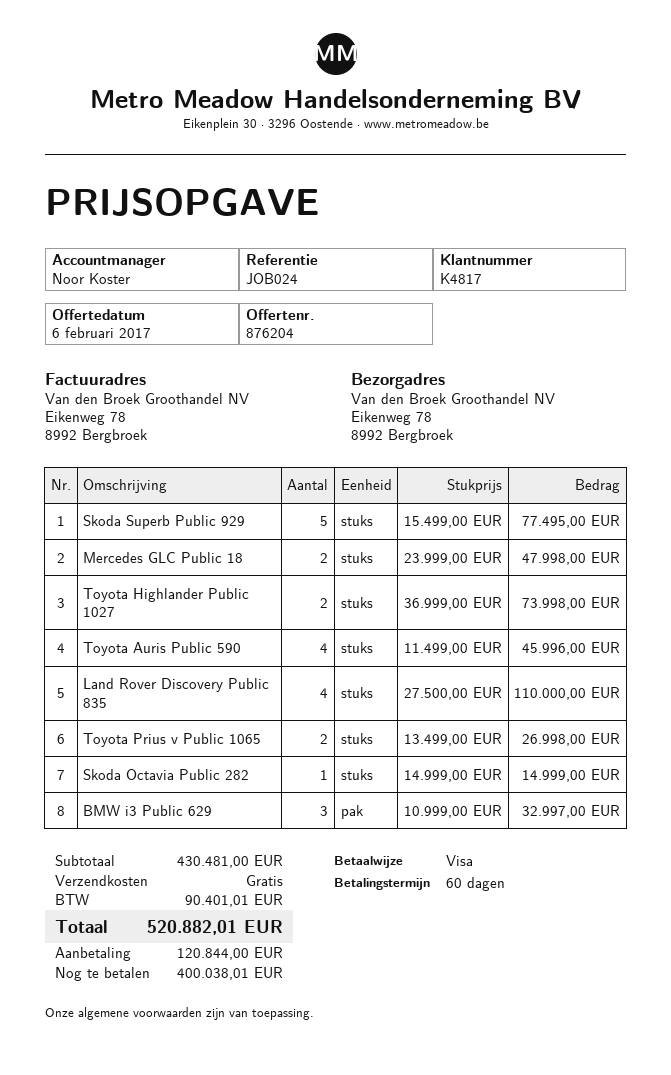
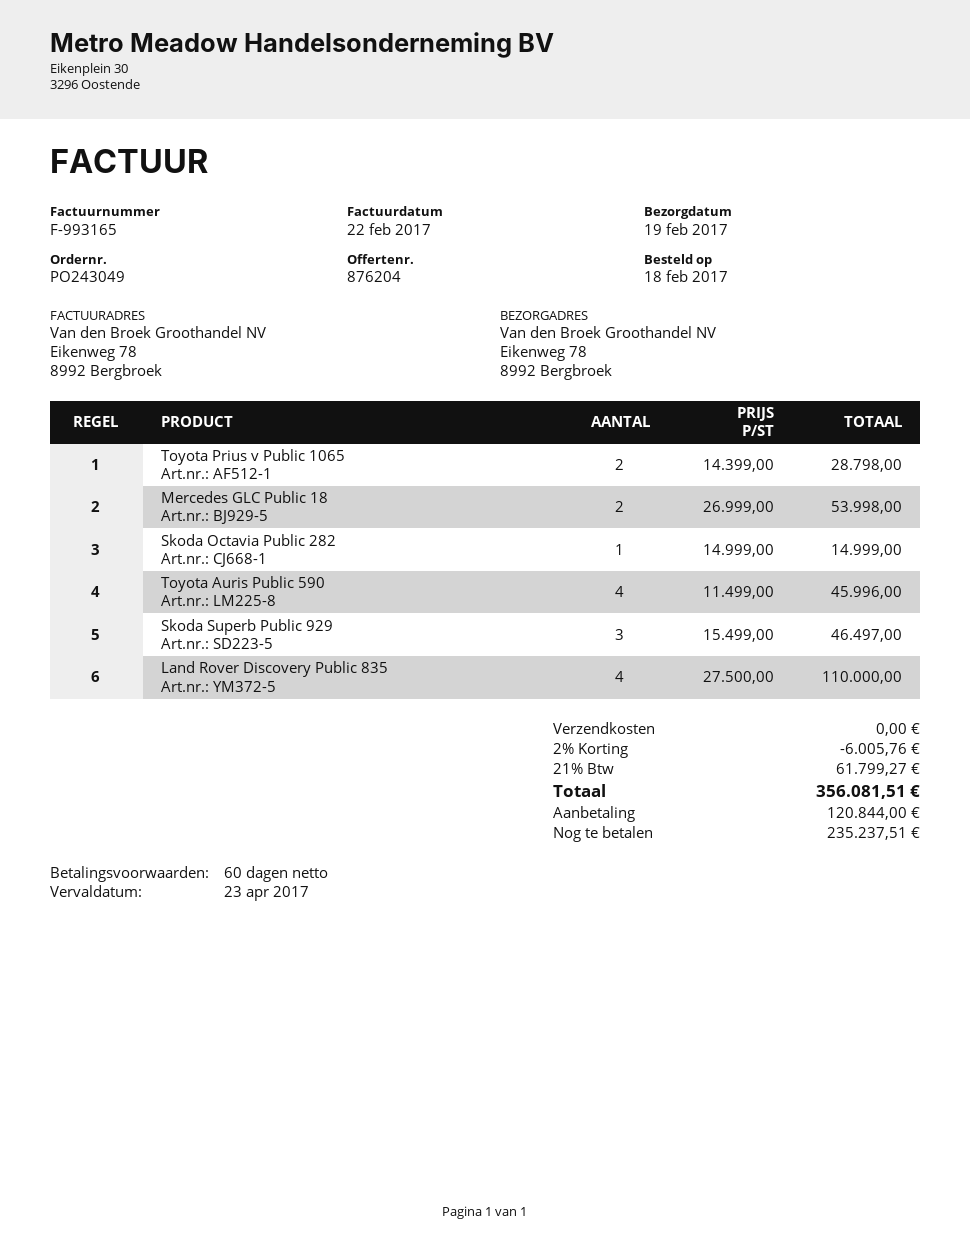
Skoda Superb Public 929: 5 x 15499.00 = 77495.00 -> 3 x 15499.00 = 46497.00
Mercedes GLC Public 18: 2 x 23999.00 = 47998.00 -> 2 x 26999.00 = 53998.00
Toyota Highlander Public 1027: 2 x 36999.00 = 73998.00 -> none
Toyota Prius v Public 1065: 2 x 13499.00 = 26998.00 -> 2 x 14399.00 = 28798.00
BMW i3 Public 629: 3 x 10999.00 = 32997.00 -> none
discount: none -> 2% = 6005.76
tax: 90401.01 -> 61799.27
total: 520882.01 -> 356081.51
balance: 400038.01 -> 235237.51

